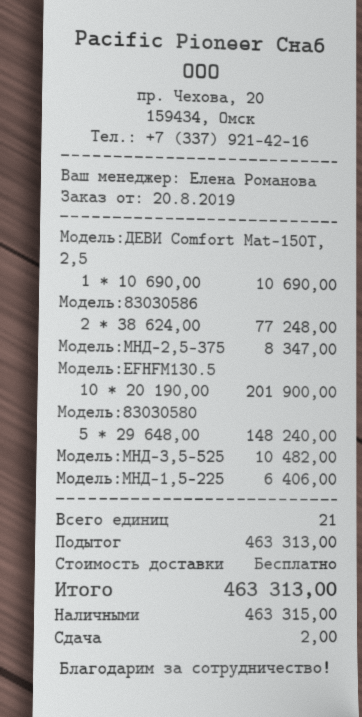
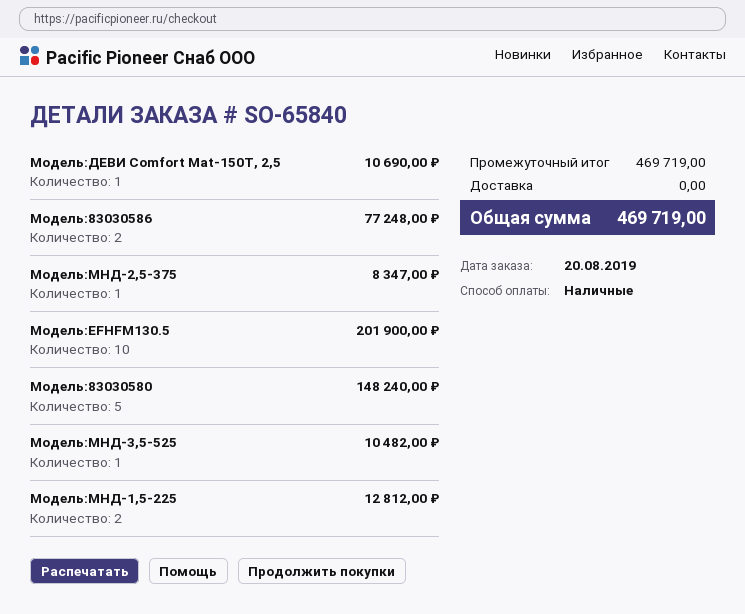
Модель:МНД-1,5-225: 1 for 6406.00 -> 2 for 12812.00
subtotal: 463313.00 -> 469719.00
total: 463313.00 -> 469719.00

